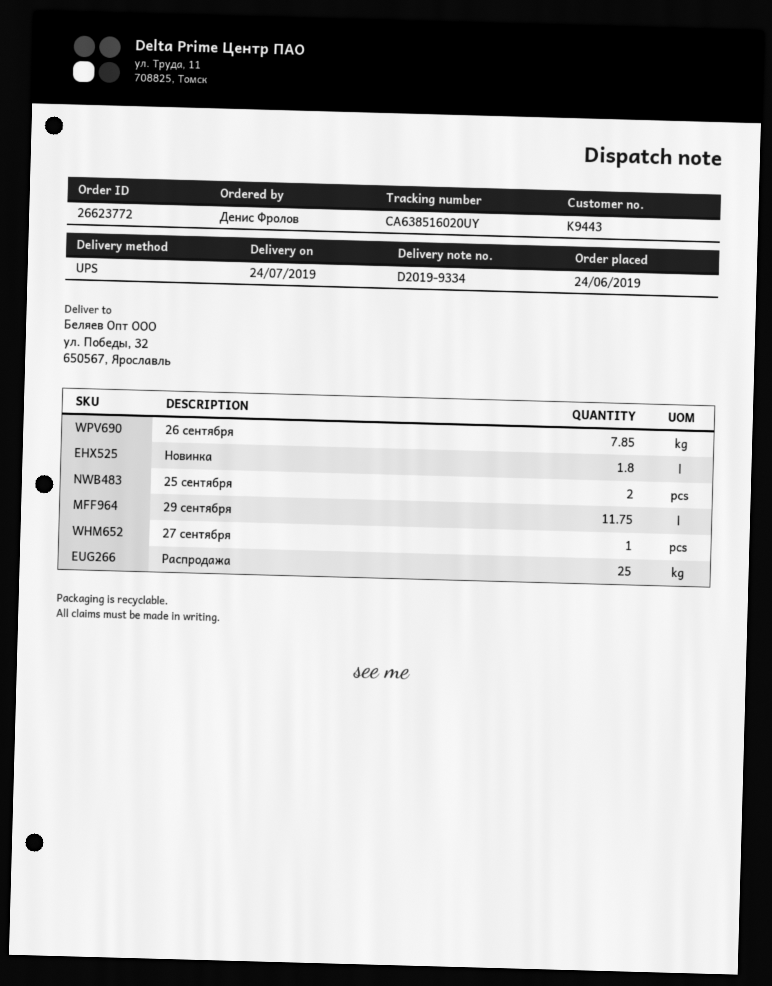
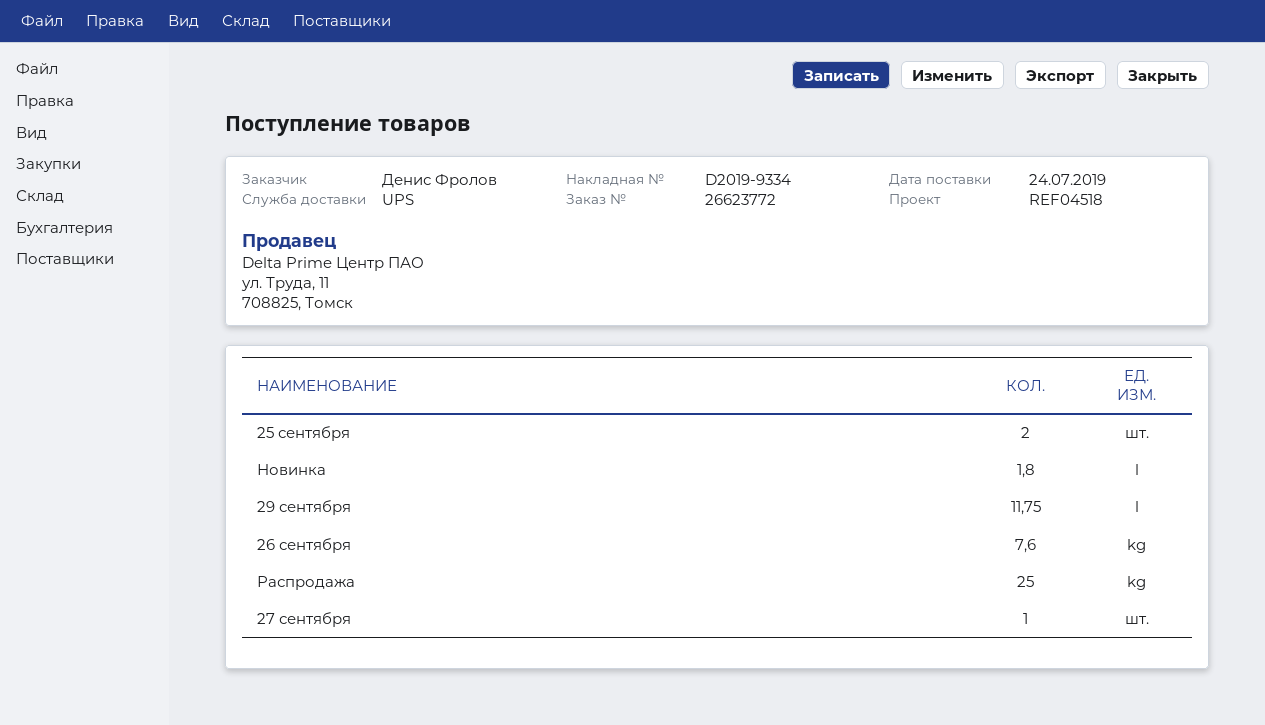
26 сентября: 7.85 -> 7.6

